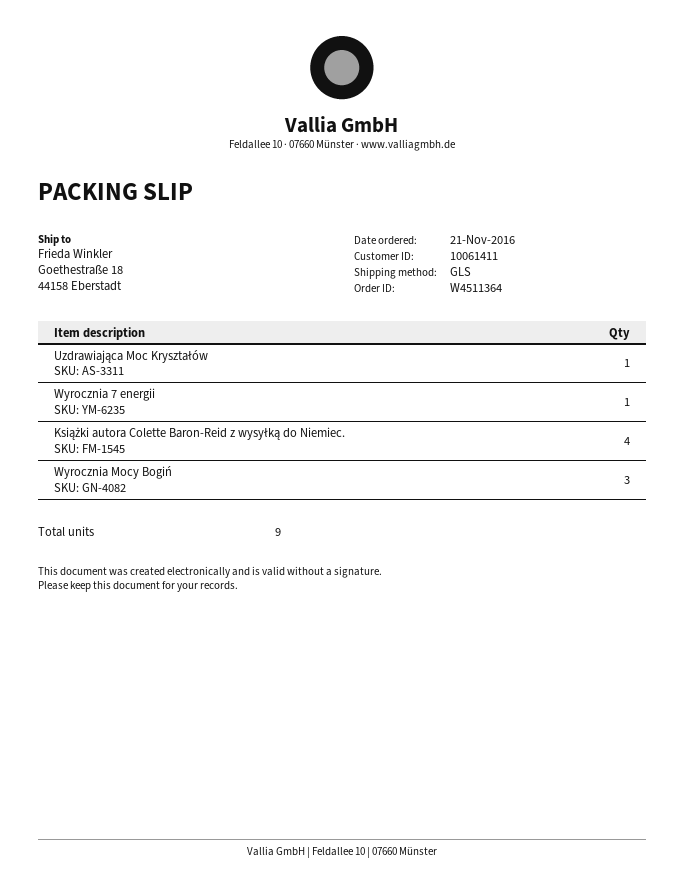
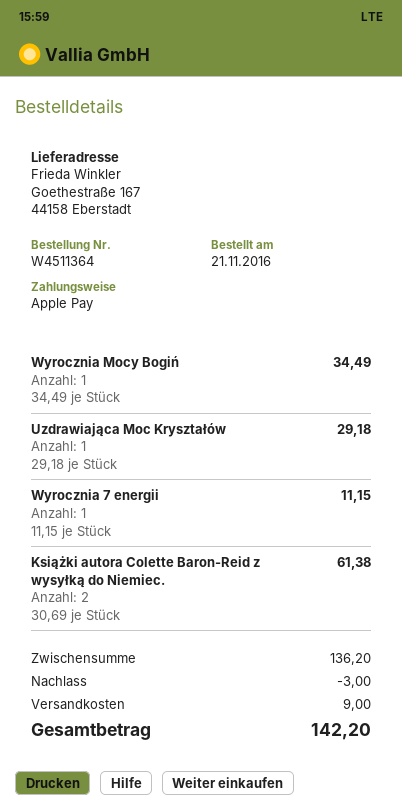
ship to: Goethestraße 18, 44158 Eberstadt -> Goethestraße 167, 44158 Eberstadt
Książki autora Colette Baron-Reid z wysyłką do Niemiec.: 4 -> 2
Wyrocznia Mocy Bogiń: 3 -> 1

